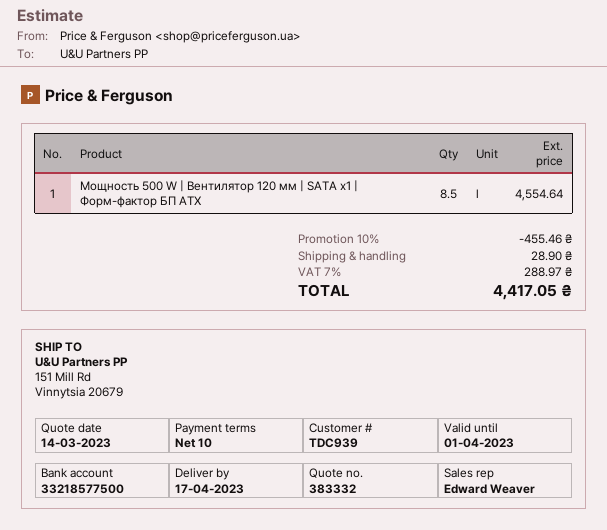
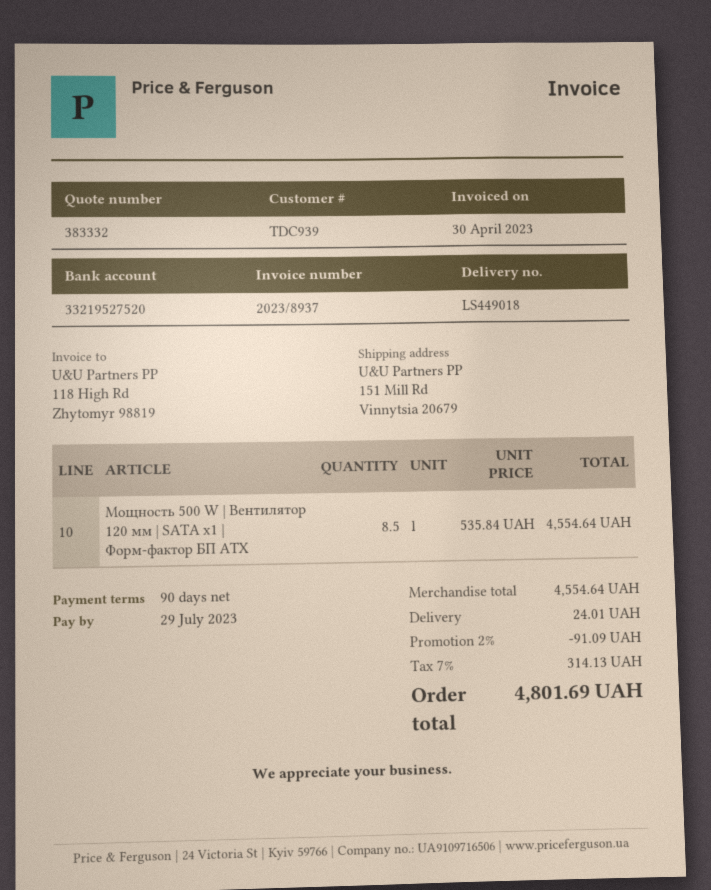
payment terms: 10 days -> 90 days
bank account: 33218577500 -> 33219527520
discount: 10% = 455.46 -> 2% = 91.09
shipping: 28.90 -> 24.01
tax: 7% = 288.97 -> 7% = 314.13
total: 4417.05 -> 4801.69

